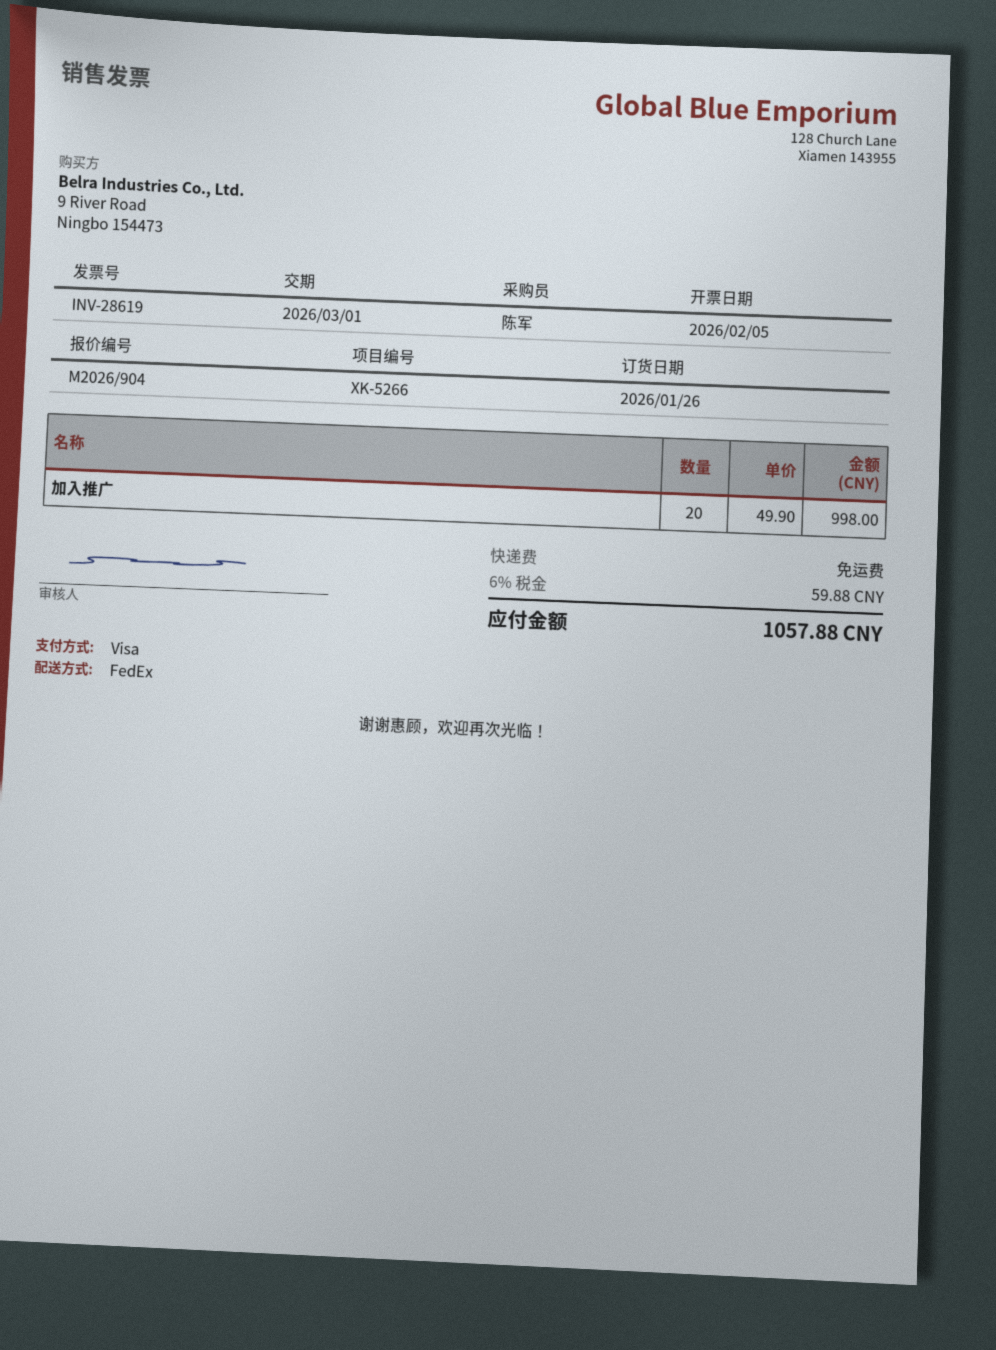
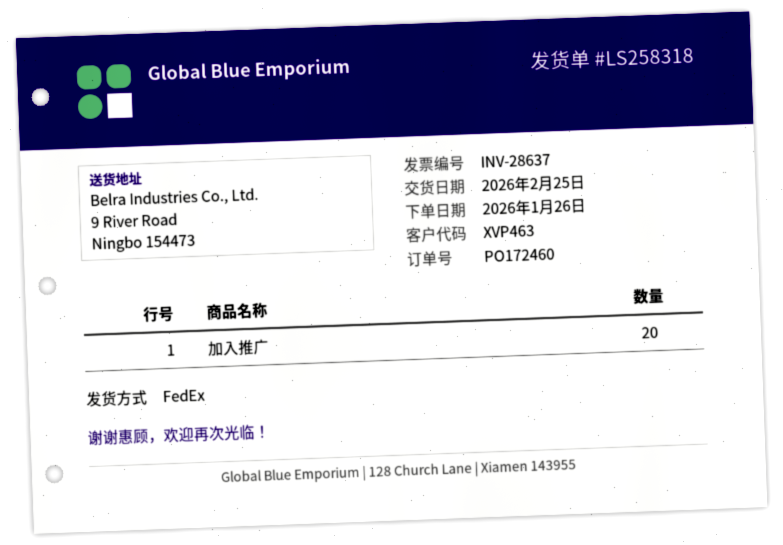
delivery date: 2026-03-01 -> 2026-02-25
invoice number: INV-28619 -> INV-28637

